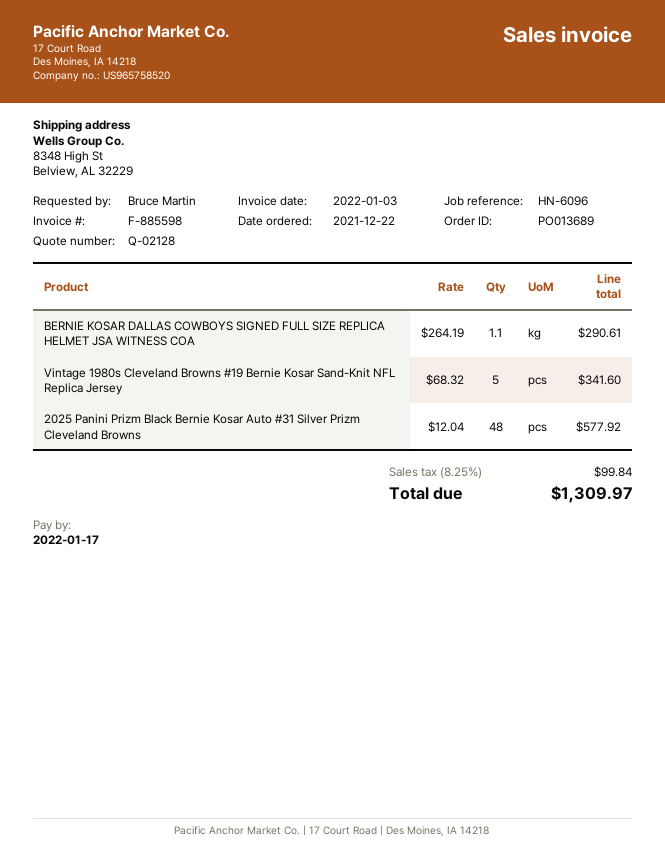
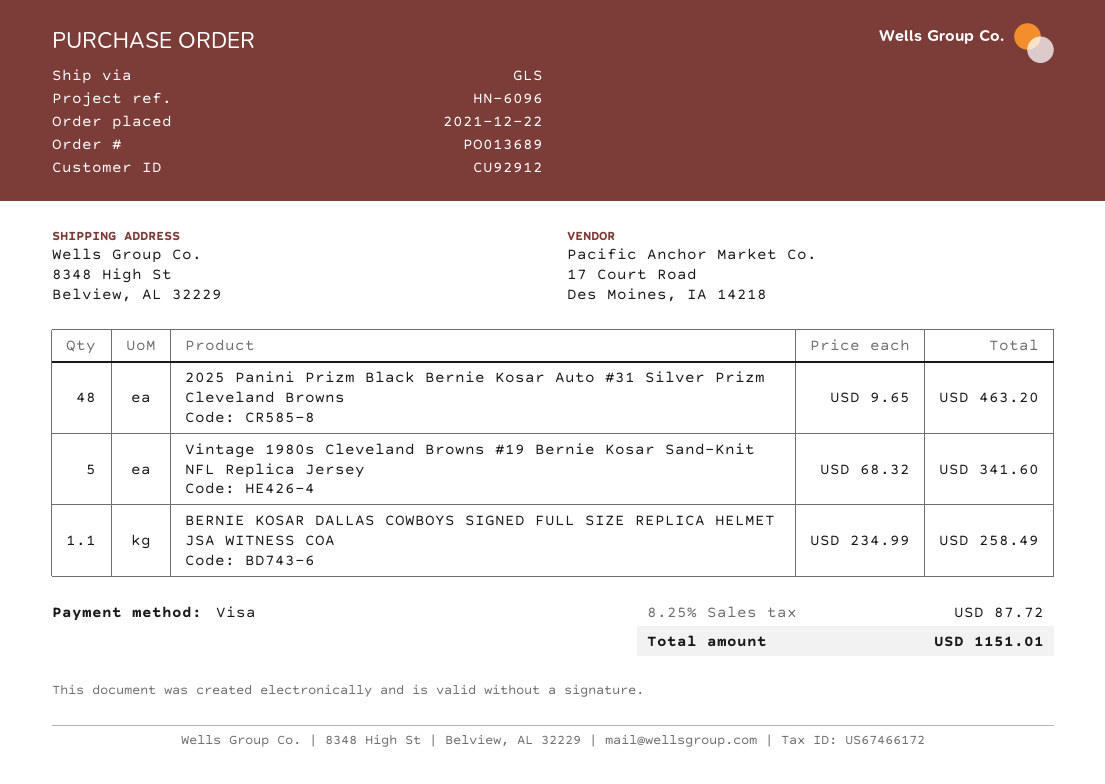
BERNIE KOSAR DALLAS COWBOYS SIGNED FULL SIZE REPLICA HELMET JSA WITNESS COA: 1.1 x 264.19 = 290.61 -> 1.1 x 234.99 = 258.49
2025 Panini Prizm Black Bernie Kosar Auto #31 Silver Prizm Cleveland Browns: 48 x 12.04 = 577.92 -> 48 x 9.65 = 463.20
tax: 8.25% = 99.84 -> 8.25% = 87.72
total: 1309.97 -> 1151.01

